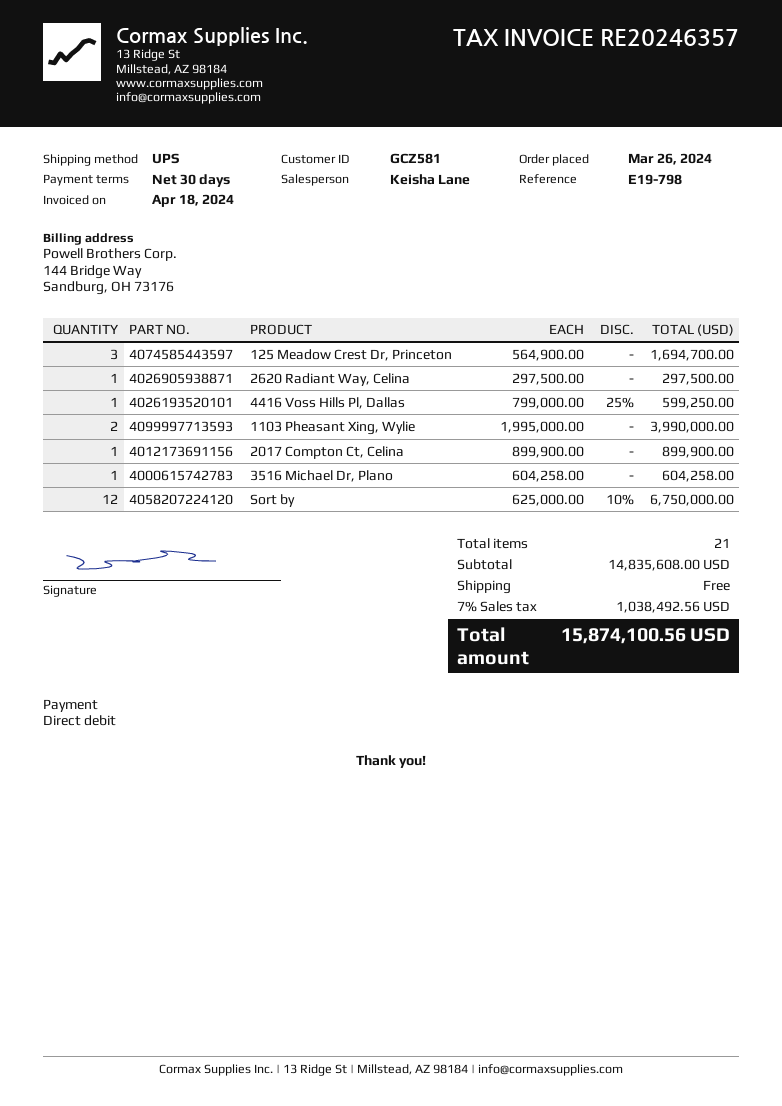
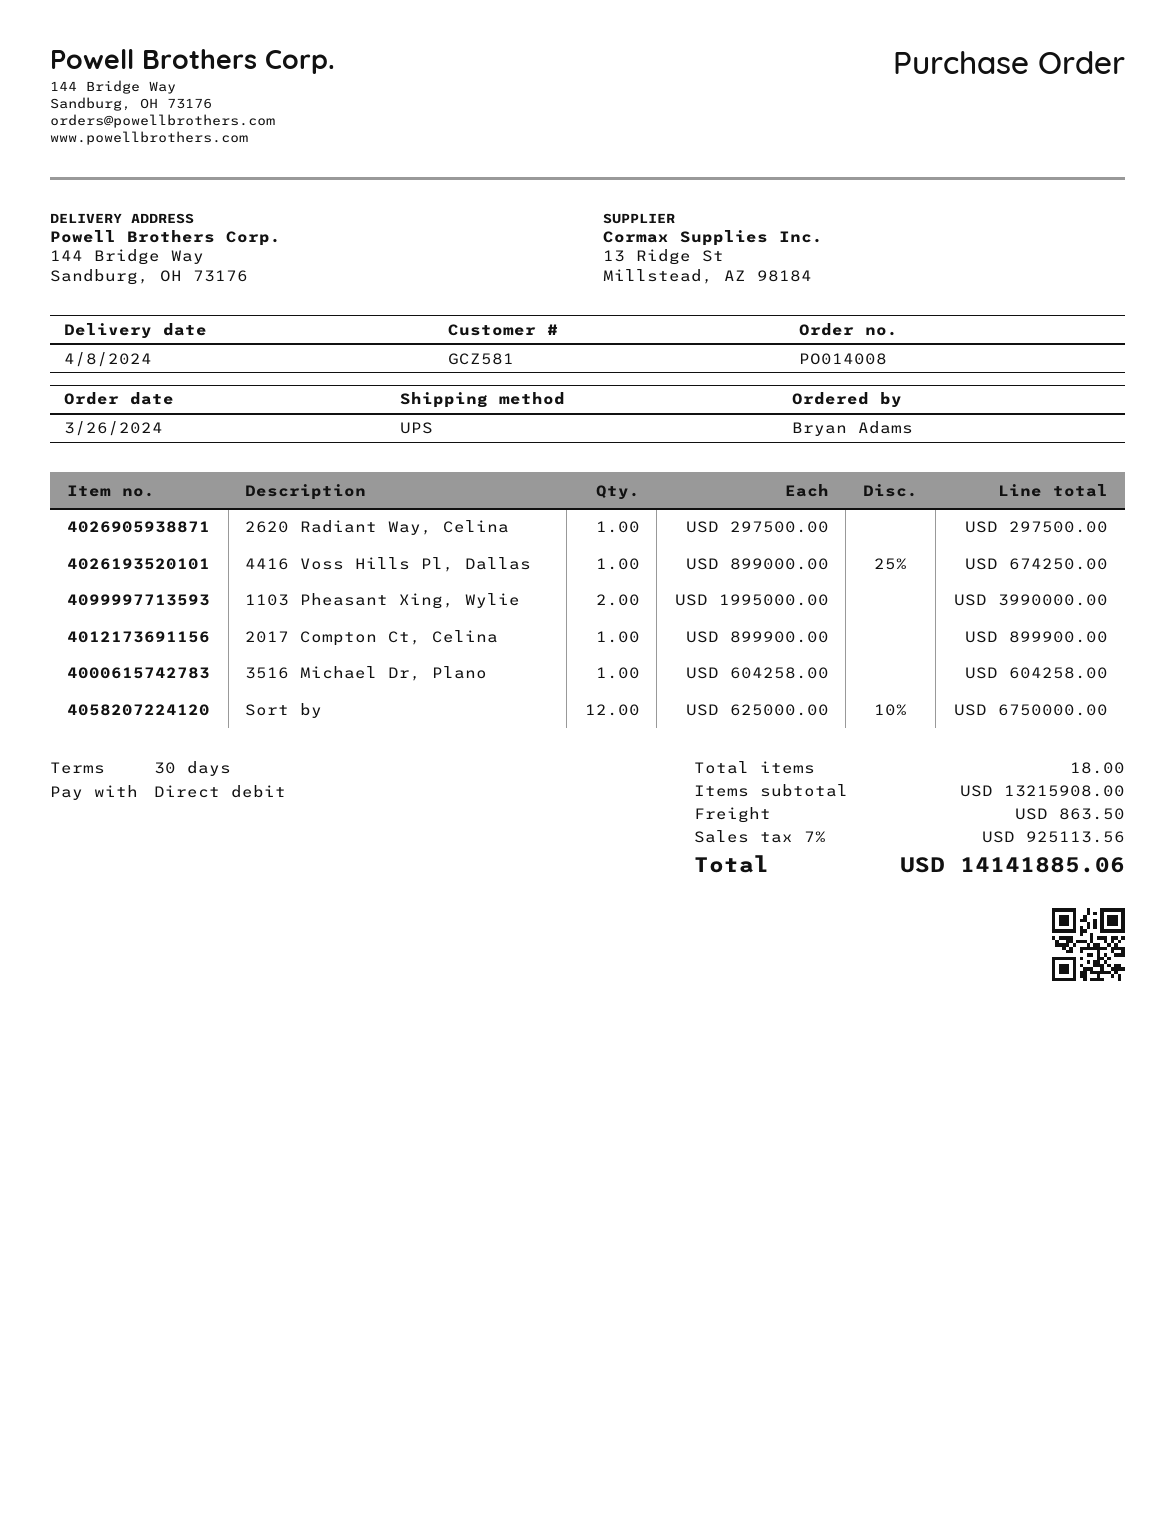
125 Meadow Crest Dr, Princeton: 3 x 564900.00 = 1694700.00 -> none
4416 Voss Hills Pl, Dallas: 1 x 799000.00 - 25% = 599250.00 -> 1 x 899000.00 - 25% = 674250.00
total quantity: 21 -> 18
subtotal: 14835608.00 -> 13215908.00
shipping: 0.00 -> 863.50
tax: 7% = 1038492.56 -> 7% = 925113.56
total: 15874100.56 -> 14141885.06

